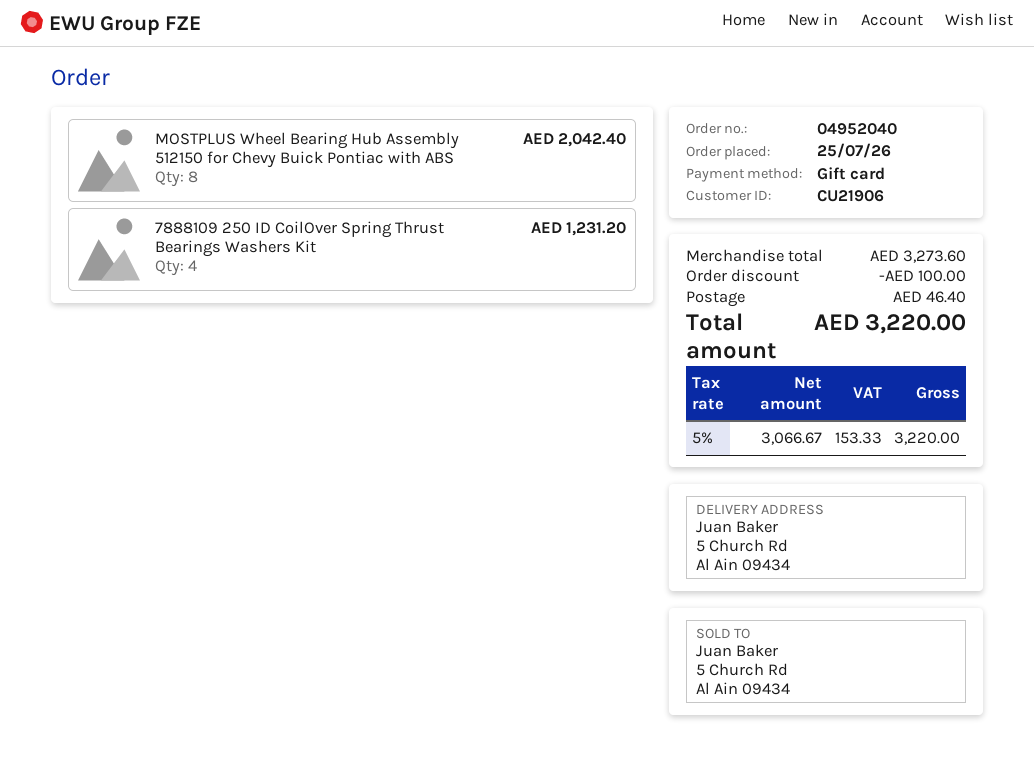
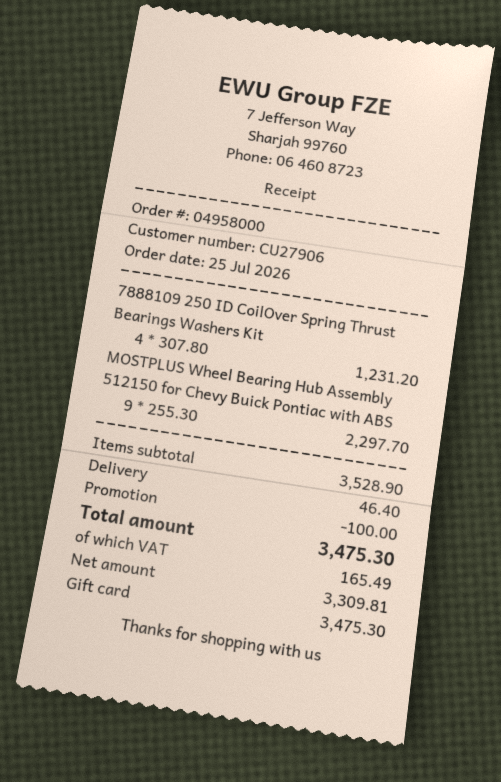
order number: 04952040 -> 04958000
customer number: CU21906 -> CU27906
MOSTPLUS Wheel Bearing Hub Assembly 512150 for Chevy Buick Pontiac with ABS: 8 for 2042.40 -> 9 for 2297.70
subtotal: 3273.60 -> 3528.90
net: 3066.67 -> 3309.81
tax: 153.33 -> 165.49
total: 3220.00 -> 3475.30

